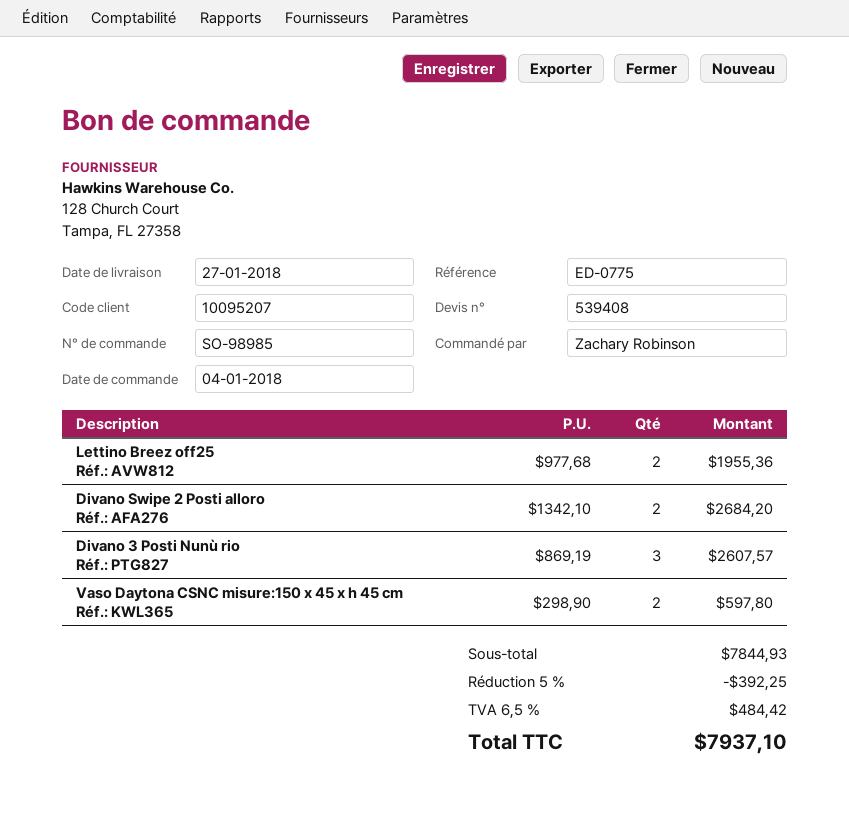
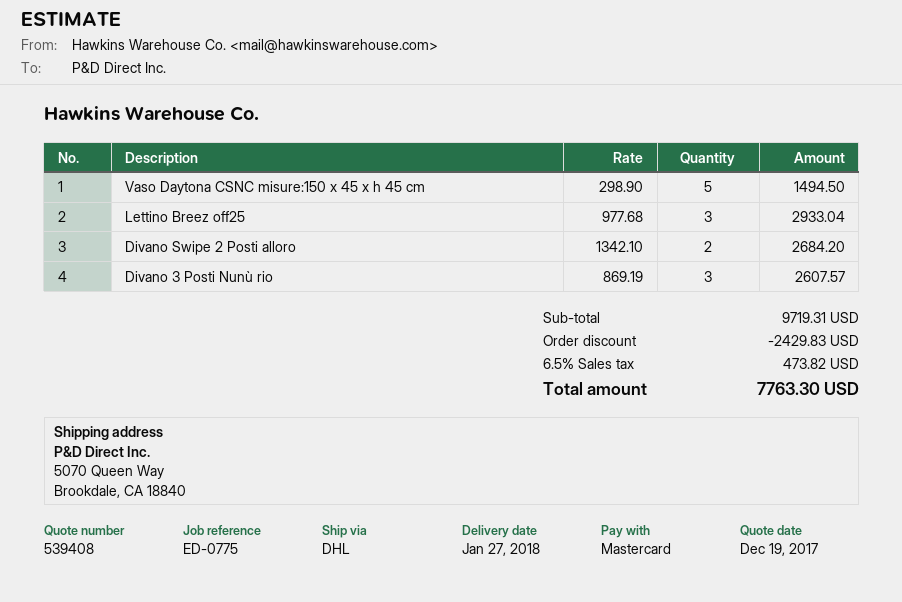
Lettino Breez off25: 2 x 977.68 = 1955.36 -> 3 x 977.68 = 2933.04
Vaso Daytona CSNC misure:150 x 45 x h 45 cm: 2 x 298.90 = 597.80 -> 5 x 298.90 = 1494.50
subtotal: 7844.93 -> 9719.31
discount: 392.25 -> 2429.83
tax: 6.5% = 484.42 -> 6.5% = 473.82
total: 7937.10 -> 7763.30

